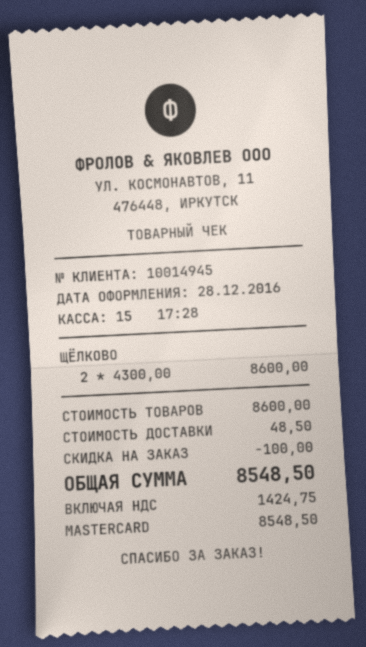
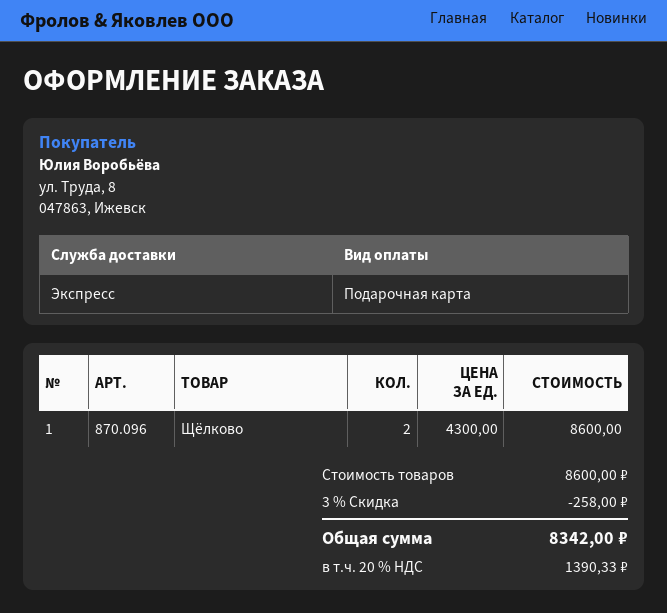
payment method: Mastercard -> gift card
discount: 100.00 -> 258.00
shipping: 48.50 -> none
tax: 1424.75 -> 1390.33
total: 8548.50 -> 8342.00

